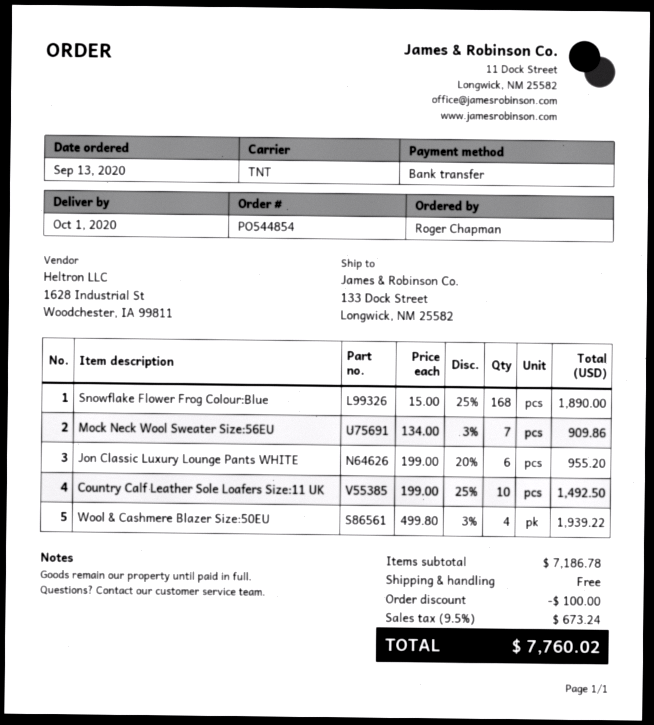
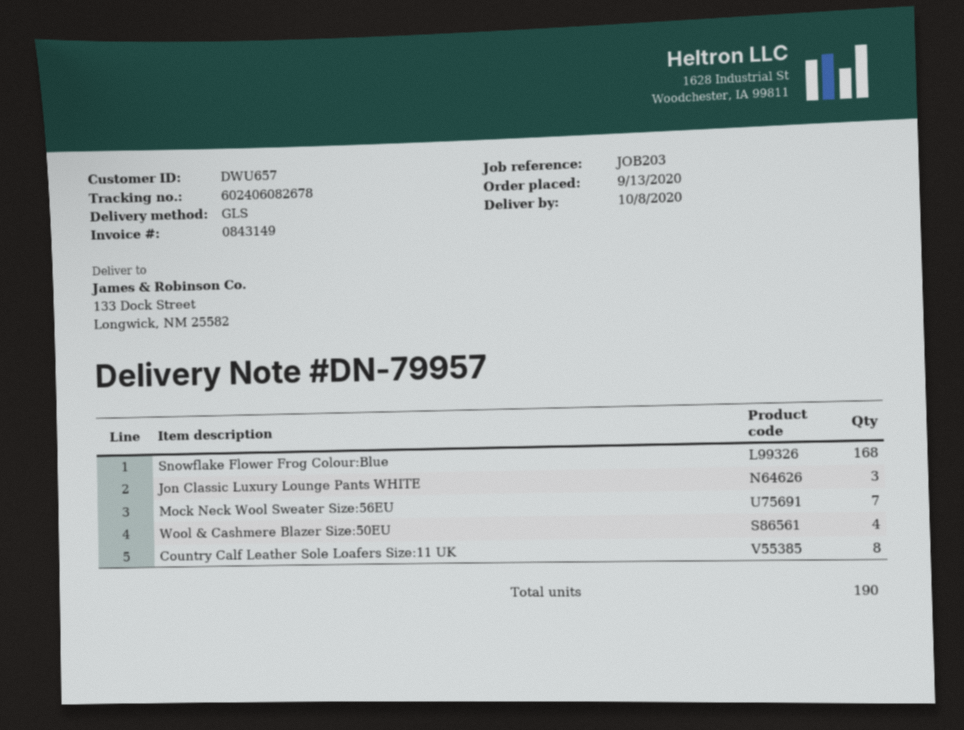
delivery date: 2020-10-01 -> 2020-10-08
shipping method: TNT -> GLS
Jon Classic Luxury Lounge Pants WHITE: 6 -> 3
Country Calf Leather Sole Loafers Size:11 UK: 10 -> 8

